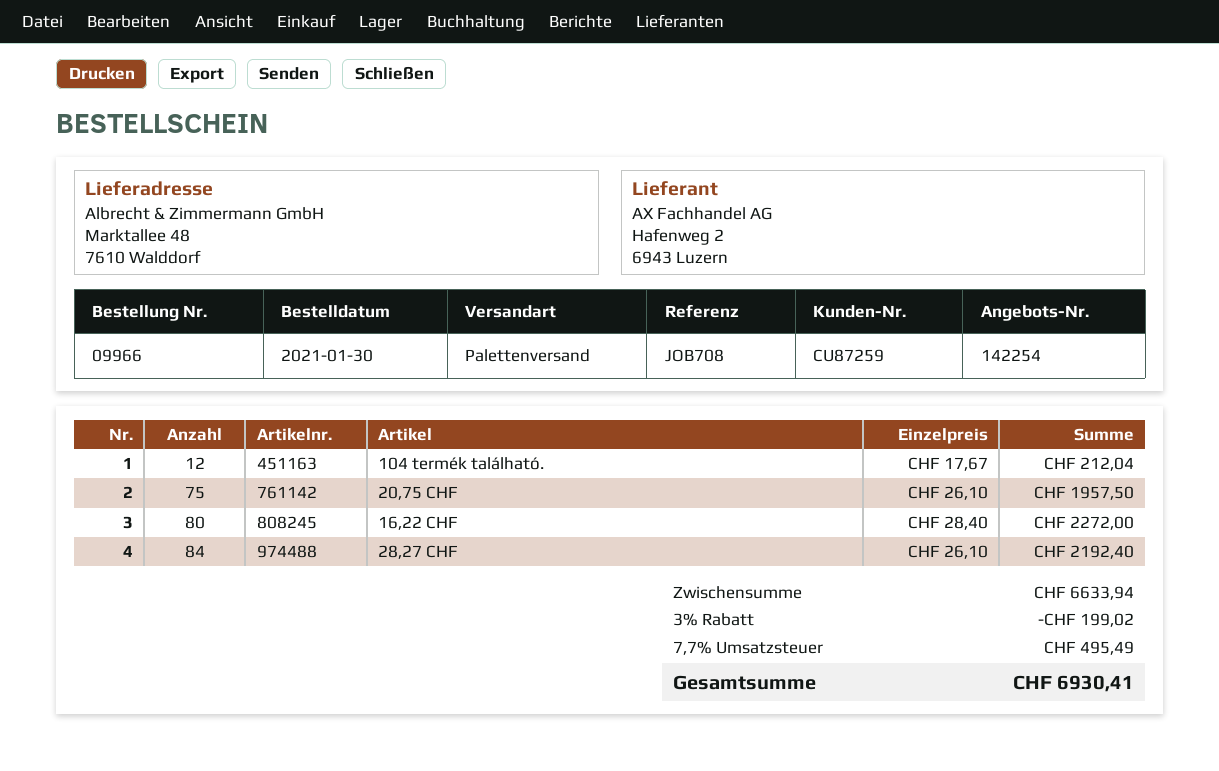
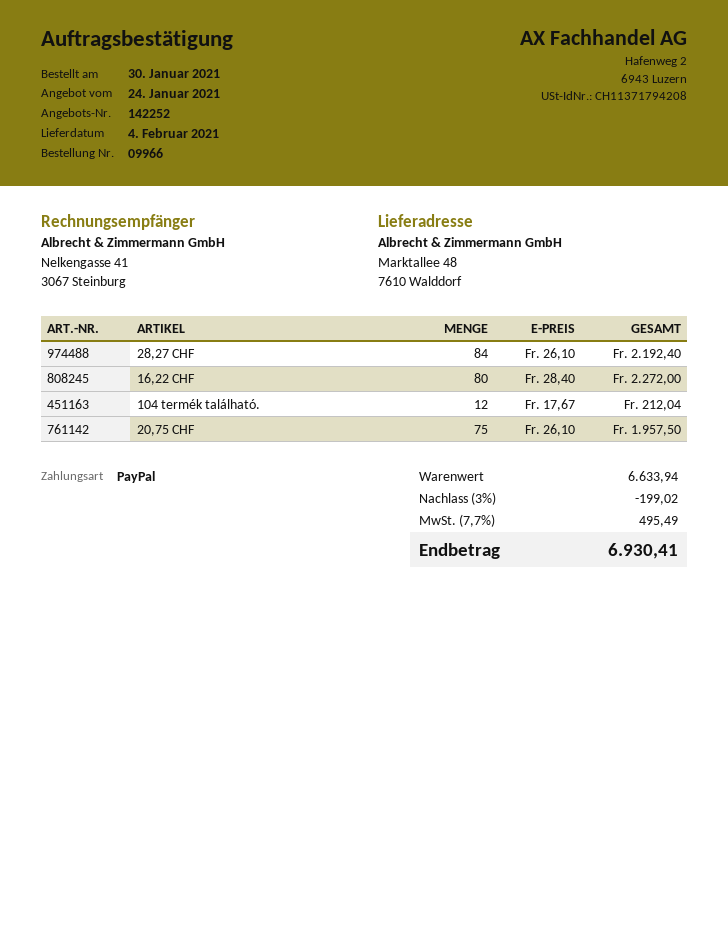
quote number: 142254 -> 142252

